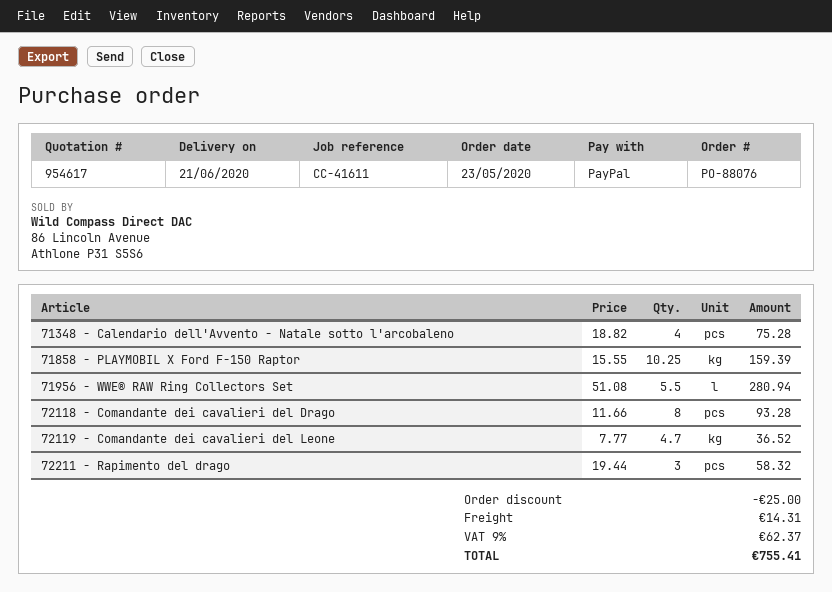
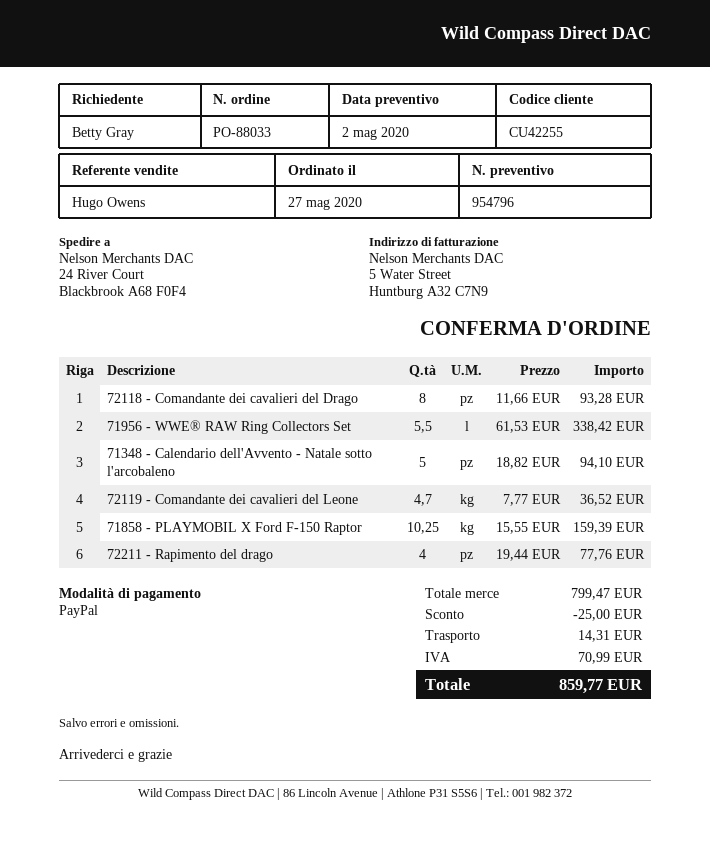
quote number: 954617 -> 954796
order number: PO-88076 -> PO-88033
order date: 2020-05-23 -> 2020-05-27
71348 - Calendario dell'Avvento - Natale sotto l'arcobaleno: 4 x 18.82 = 75.28 -> 5 x 18.82 = 94.10
71956 - WWE® RAW Ring Collectors Set: 5.5 x 51.08 = 280.94 -> 5.5 x 61.53 = 338.42
72211 - Rapimento del drago: 3 x 19.44 = 58.32 -> 4 x 19.44 = 77.76
tax: 62.37 -> 70.99
total: 755.41 -> 859.77

